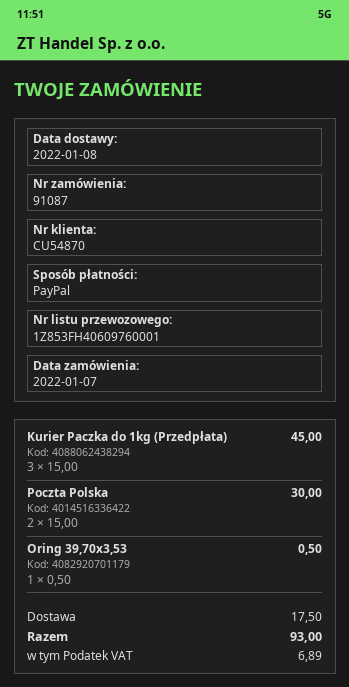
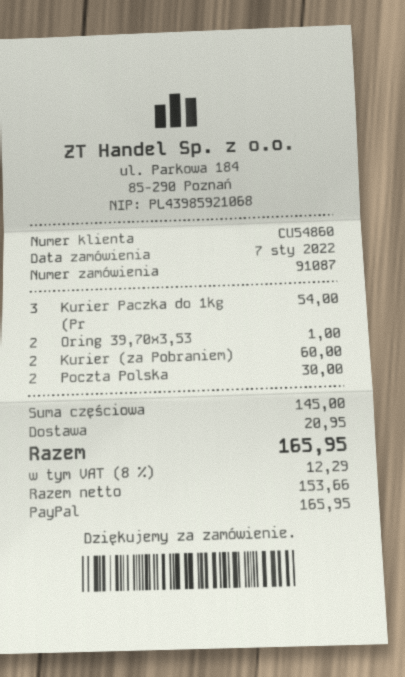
customer number: CU54870 -> CU54860
Kurier Paczka do 1kg (Przedpłata): 3 for 45.00 -> 3 for 54.00
Oring 39,70x3,53: 1 for 0.50 -> 2 for 1.00
Kurier (za Pobraniem): none -> 2 for 60.00
shipping: 17.50 -> 20.95
tax: 6.89 -> 12.29
total: 93.00 -> 165.95

